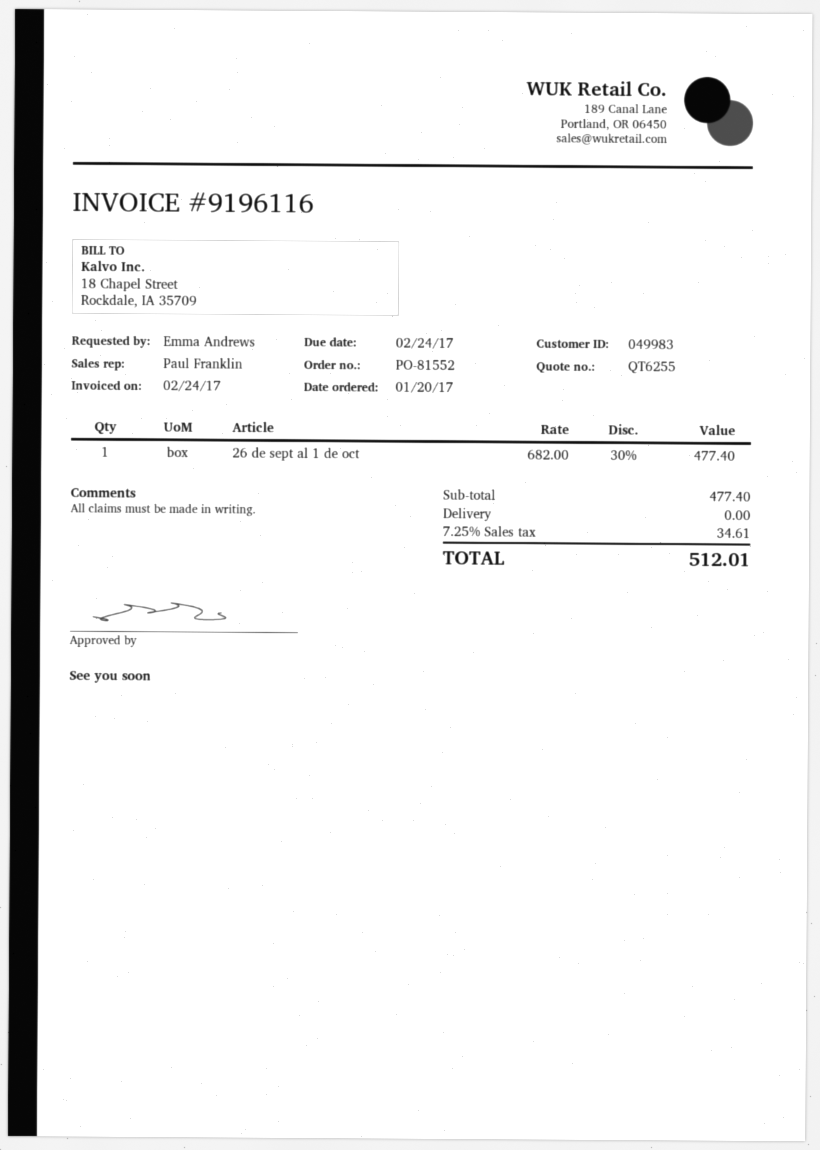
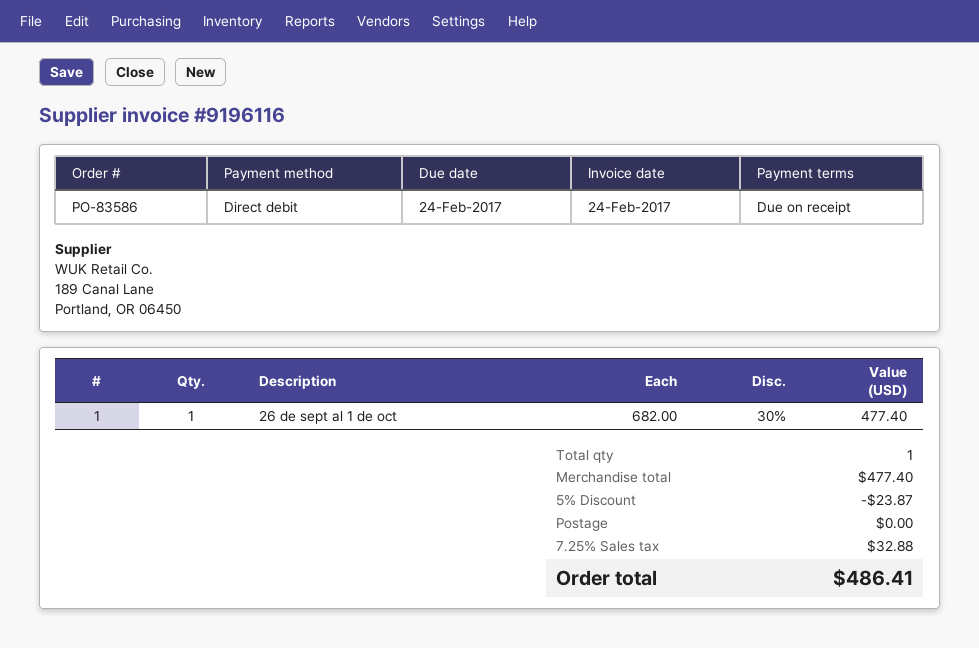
order number: PO-81552 -> PO-83586
discount: none -> 5% = 23.87
tax: 7.25% = 34.61 -> 7.25% = 32.88
total: 512.01 -> 486.41

